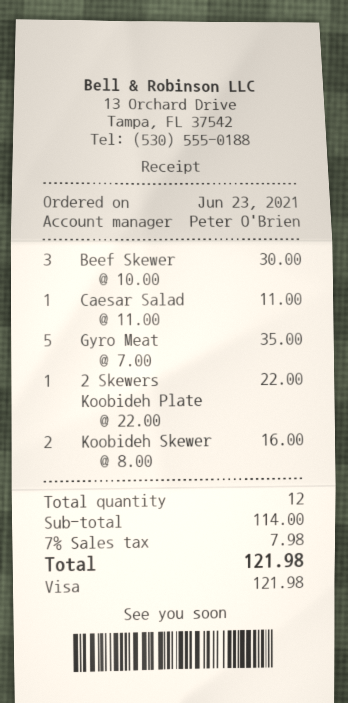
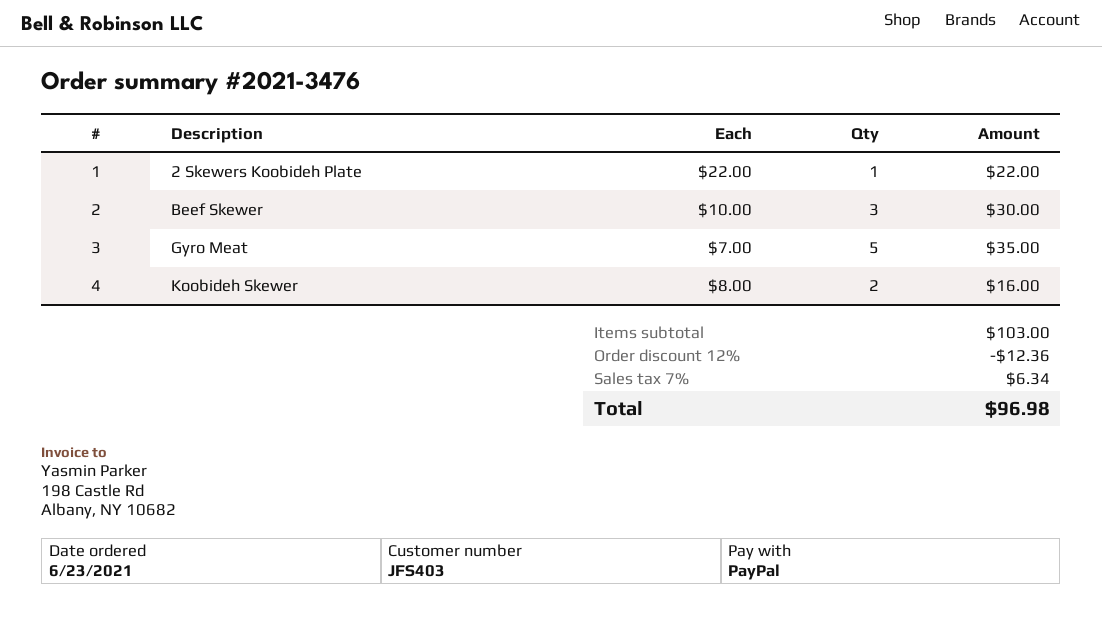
payment method: Visa -> PayPal
Caesar Salad: 1 x 11.00 = 11.00 -> none
subtotal: 114.00 -> 103.00
discount: none -> 12% = 12.36
tax: 7% = 7.98 -> 7% = 6.34
total: 121.98 -> 96.98

